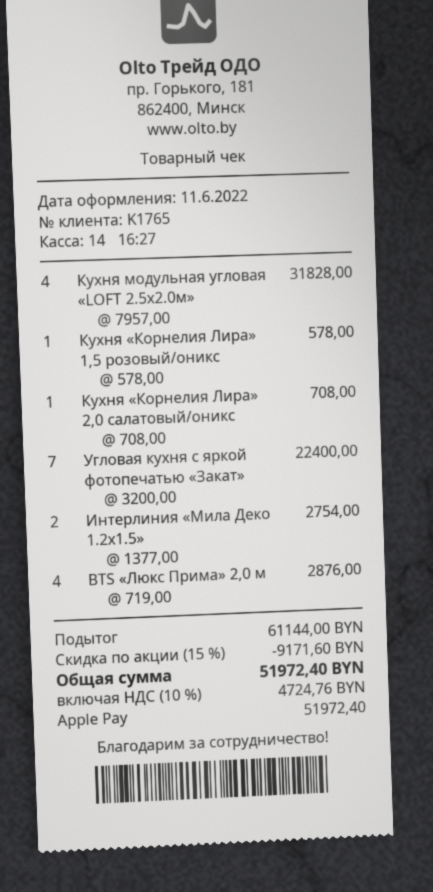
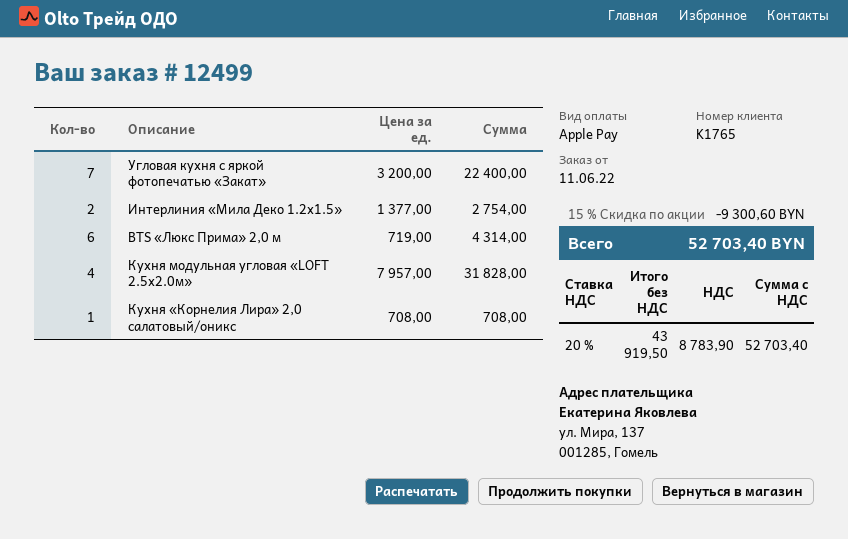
Кухня «Корнелия Лира» 1,5 розовый/оникс: 1 x 578.00 = 578.00 -> none
BTS «Люкс Прима» 2,0 м: 4 x 719.00 = 2876.00 -> 6 x 719.00 = 4314.00
discount: 15% = 9171.60 -> 15% = 9300.60
tax: 10% = 4724.76 -> 20% = 8783.90
total: 51972.40 -> 52703.40

